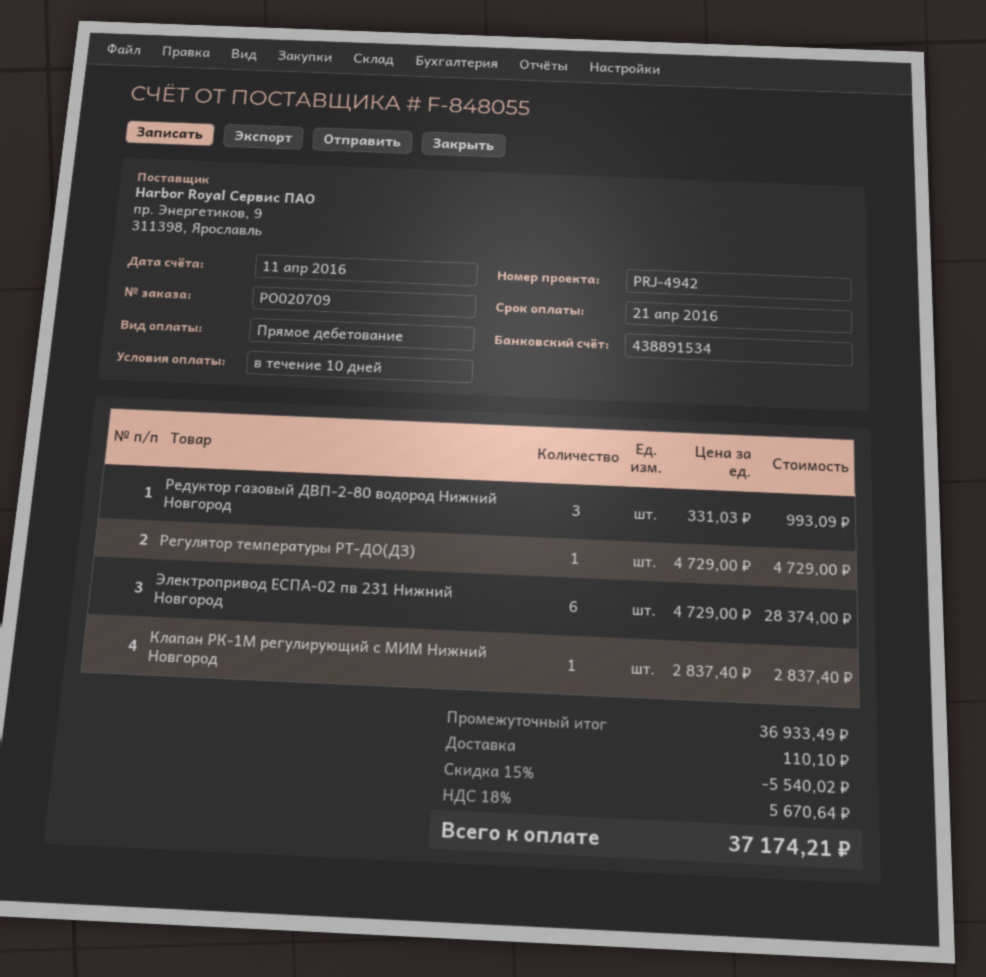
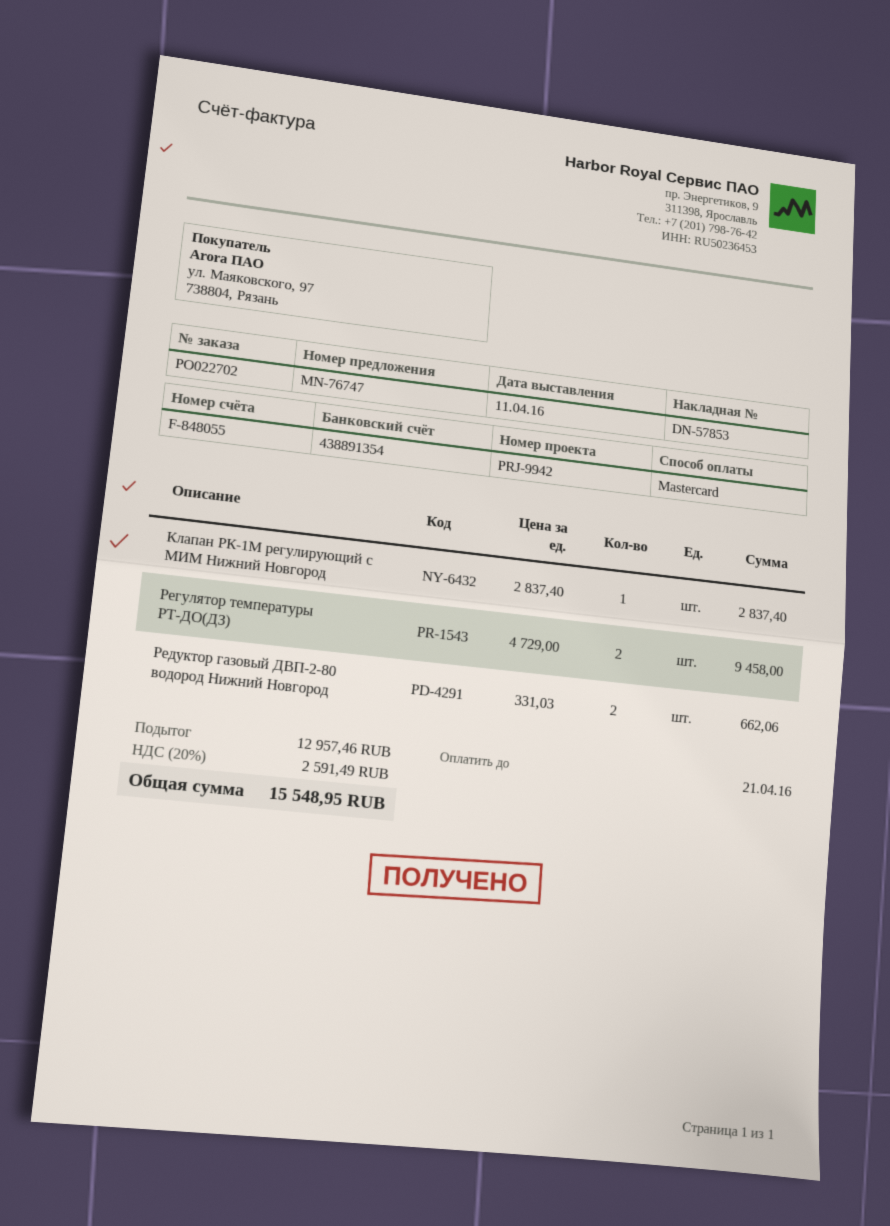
order number: PO020709 -> PO022702
reference: PRJ-4942 -> PRJ-9942
payment method: direct debit -> Mastercard
bank account: 438891534 -> 438891354
Редуктор газовый ДВП-2-80 водород Нижний Новгород: 3 x 331.03 = 993.09 -> 2 x 331.03 = 662.06
Регулятор температуры РТ-ДО(ДЗ): 1 x 4729.00 = 4729.00 -> 2 x 4729.00 = 9458.00
Электропривод ЕСПА-02 пв 231 Нижний Новгород: 6 x 4729.00 = 28374.00 -> none
subtotal: 36933.49 -> 12957.46
discount: 15% = 5540.02 -> none
shipping: 110.10 -> none
tax: 18% = 5670.64 -> 20% = 2591.49
total: 37174.21 -> 15548.95

